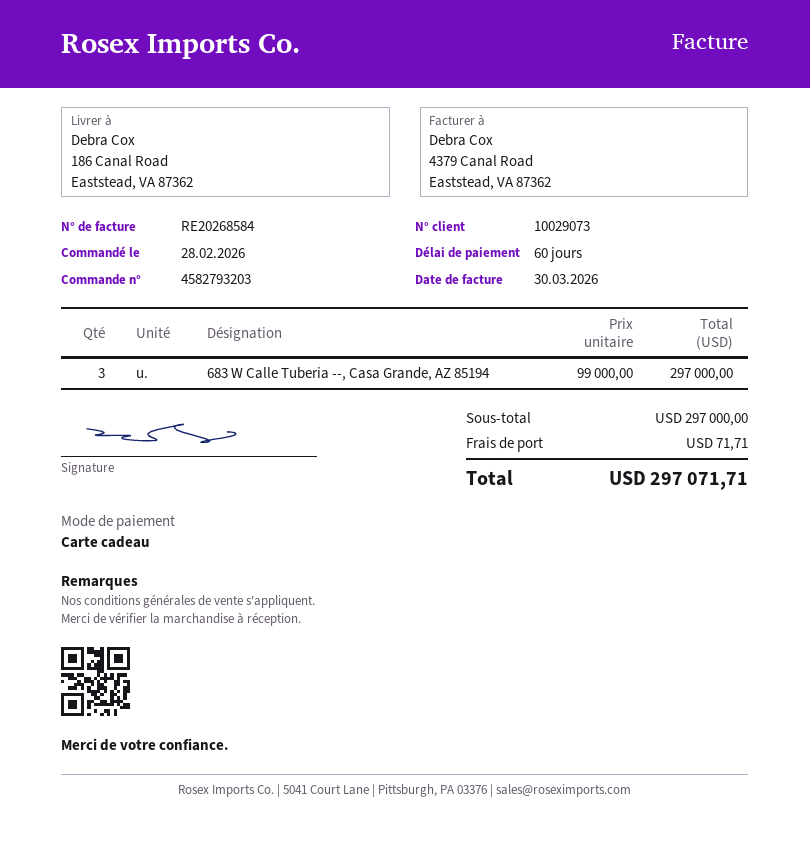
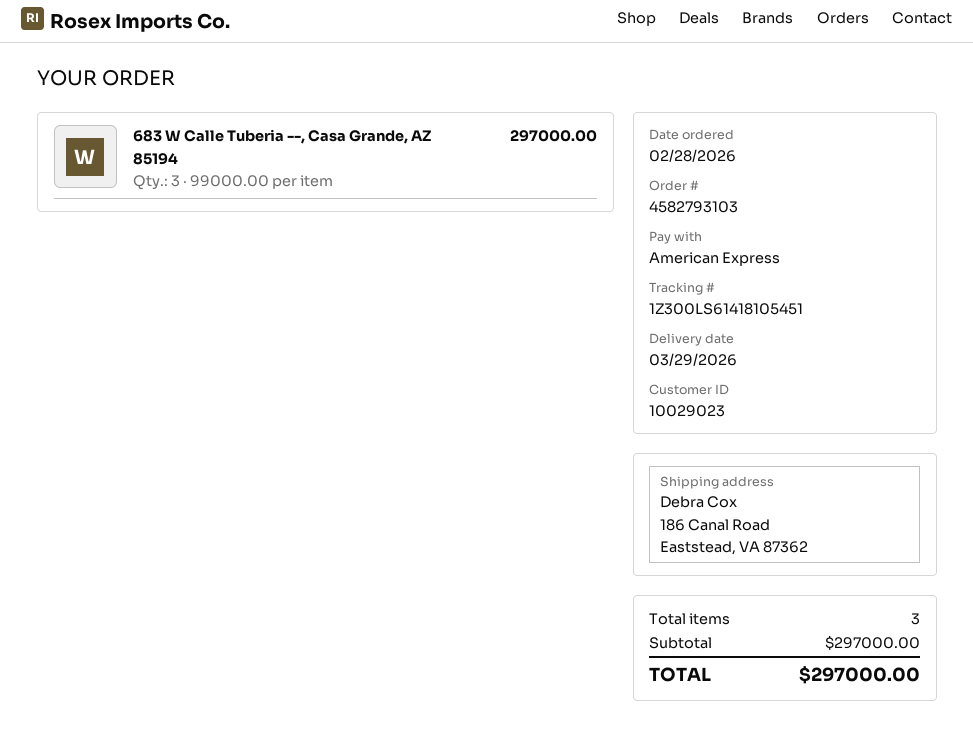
order number: 4582793203 -> 4582793103
customer number: 10029073 -> 10029023
payment method: gift card -> American Express
shipping: 71.71 -> none
total: 297071.71 -> 297000.00

